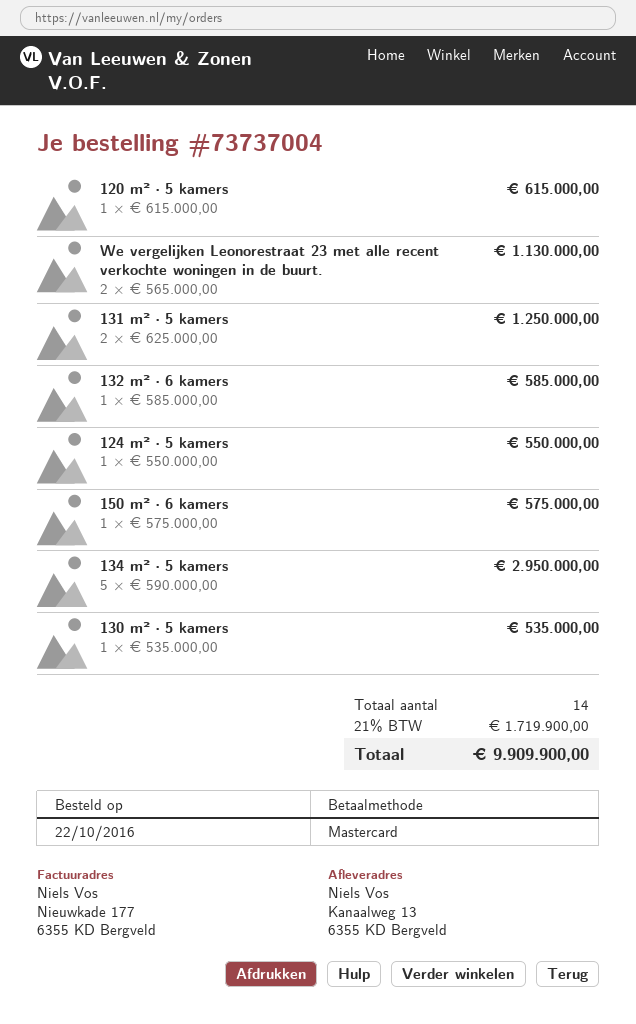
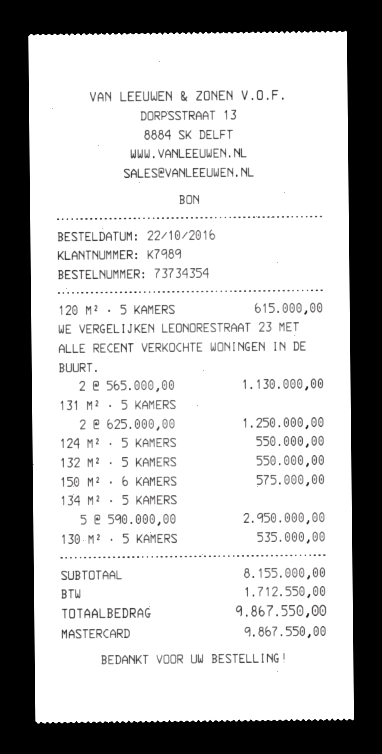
order number: 73737004 -> 73734354
132 m² · 6 kamers: 1 x 585000.00 = 585000.00 -> none
132 M² · 5 KAMERS: none -> 1 x 550000.00 = 550000.00
tax: 1719900.00 -> 1712550.00
total: 9909900.00 -> 9867550.00

